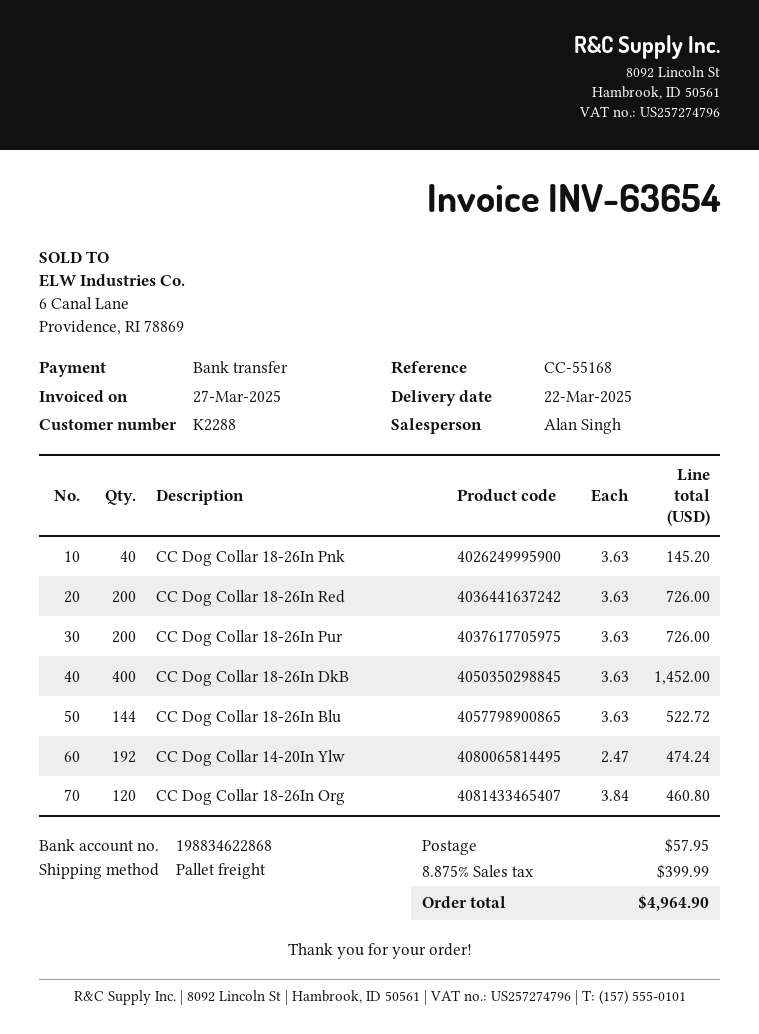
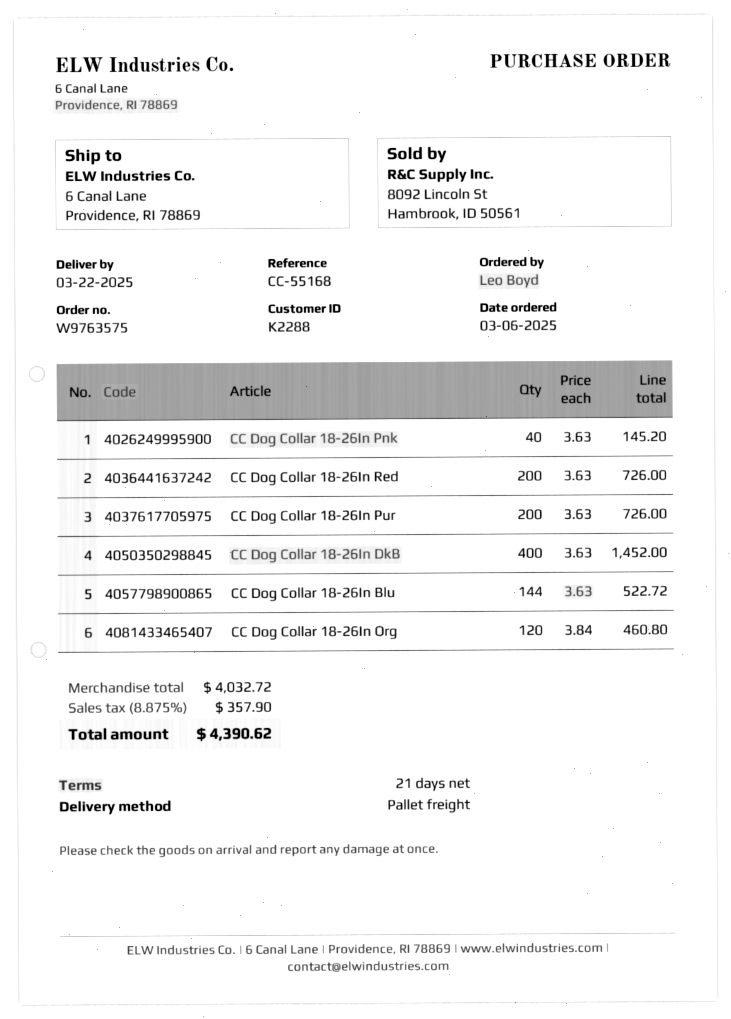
CC Dog Collar 14-20In Ylw: 192 x 2.47 = 474.24 -> none
shipping: 57.95 -> none
tax: 8.875% = 399.99 -> 8.875% = 357.90
total: 4964.90 -> 4390.62

